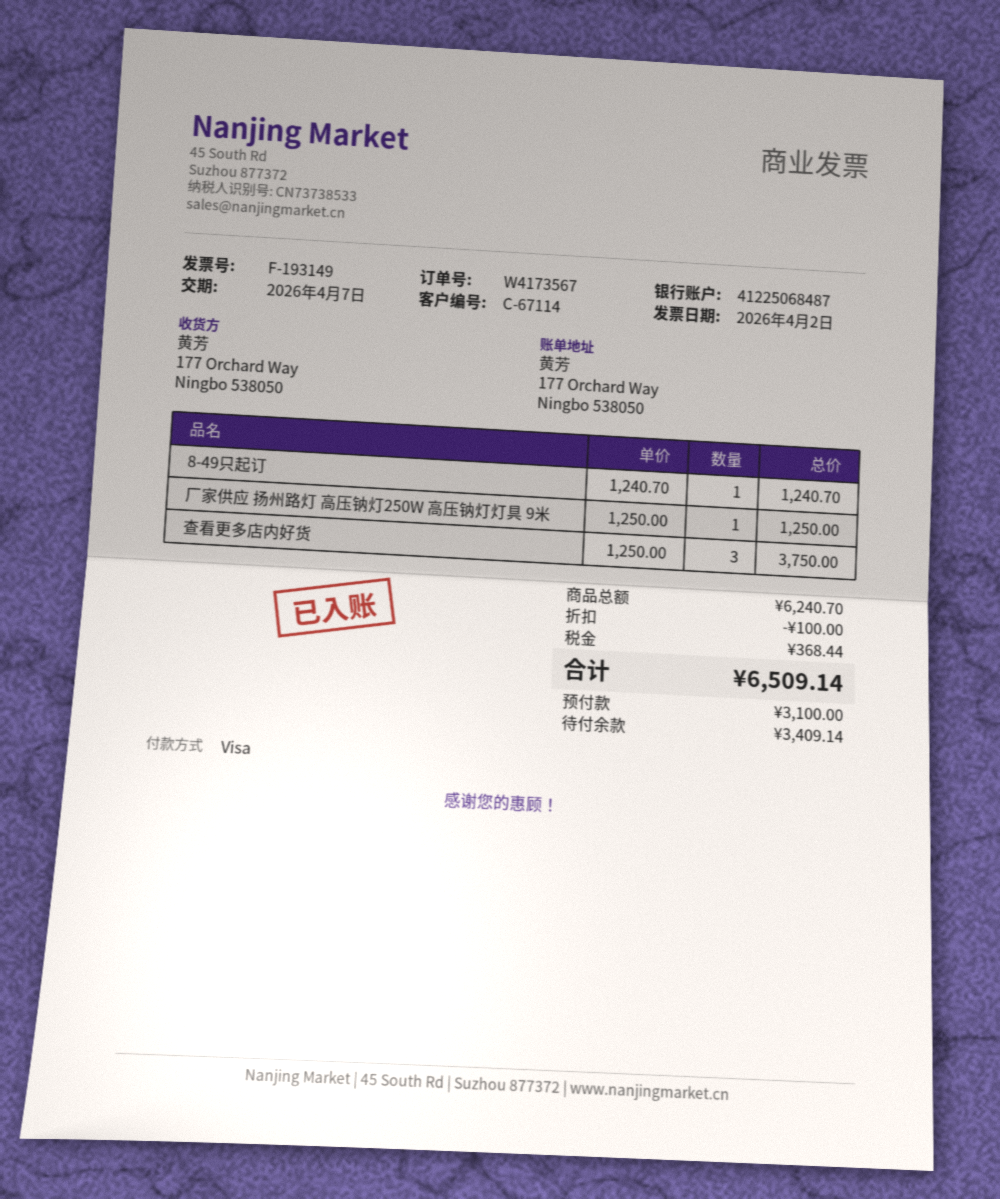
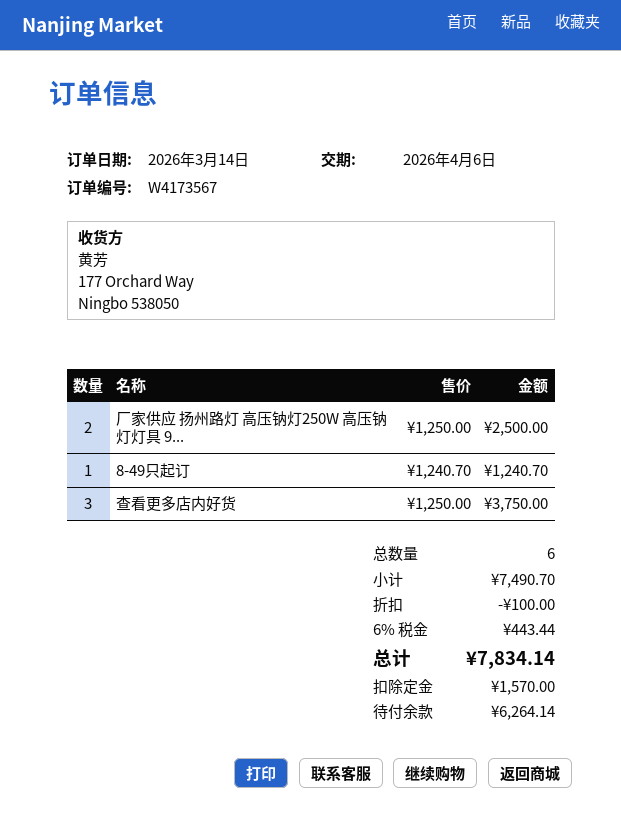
delivery date: 2026-04-07 -> 2026-04-06
厂家供应 扬州路灯 高压钠灯250W 高压钠灯灯具 9米: 1 x 1250.00 = 1250.00 -> 2 x 1250.00 = 2500.00
subtotal: 6240.70 -> 7490.70
tax: 368.44 -> 443.44
total: 6509.14 -> 7834.14
deposit: 3100.00 -> 1570.00
balance: 3409.14 -> 6264.14

